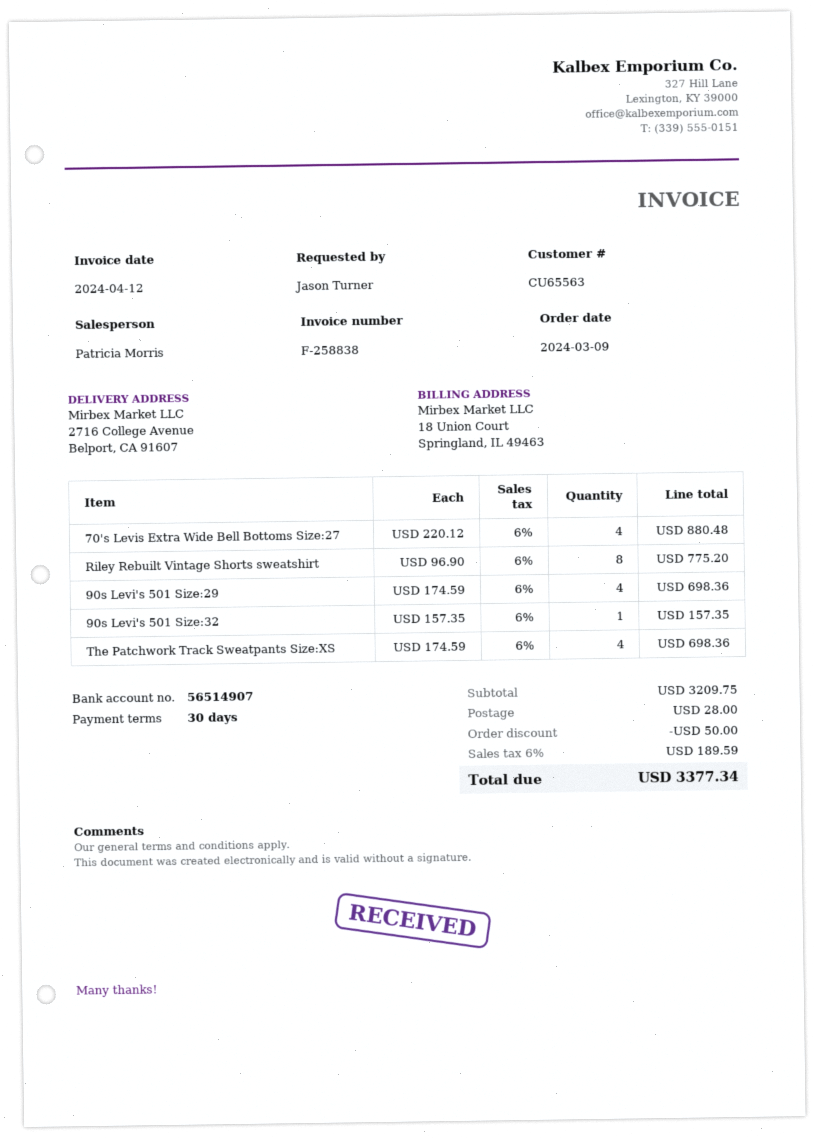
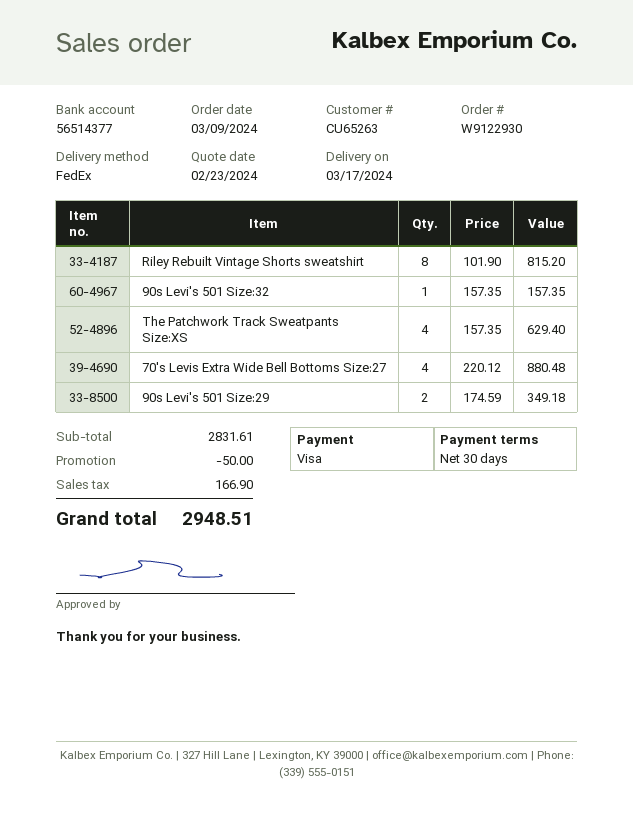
customer number: CU65563 -> CU65263
bank account: 56514907 -> 56514377
Riley Rebuilt Vintage Shorts sweatshirt: 8 x 96.90 = 775.20 -> 8 x 101.90 = 815.20
90s Levi's 501 Size:29: 4 x 174.59 = 698.36 -> 2 x 174.59 = 349.18
The Patchwork Track Sweatpants Size:XS: 4 x 174.59 = 698.36 -> 4 x 157.35 = 629.40
subtotal: 3209.75 -> 2831.61
shipping: 28.00 -> none
tax: 189.59 -> 166.90
total: 3377.34 -> 2948.51

